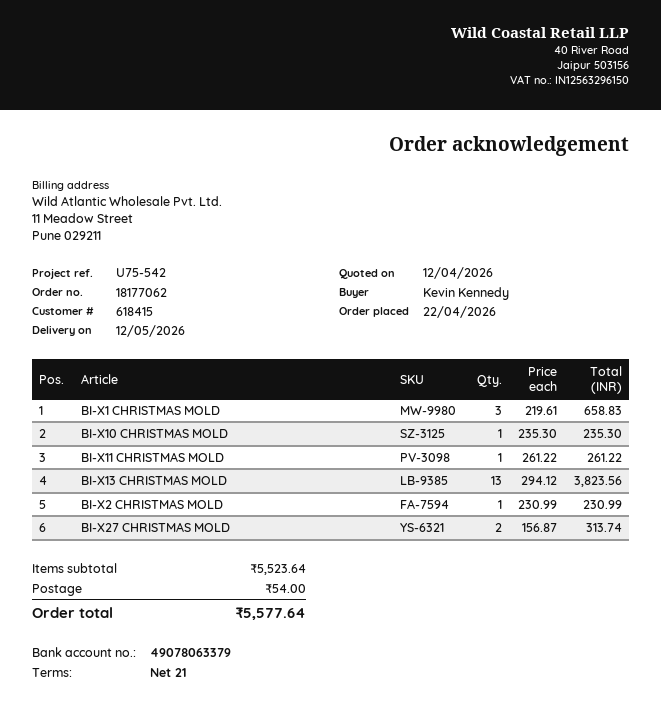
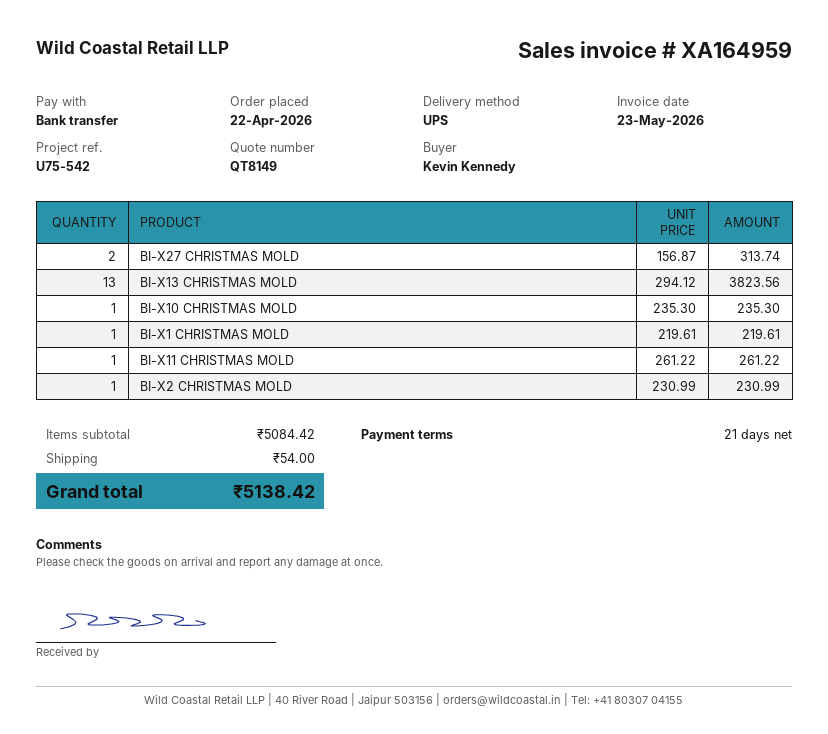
BI-X1 CHRISTMAS MOLD: 3 x 219.61 = 658.83 -> 1 x 219.61 = 219.61
subtotal: 5523.64 -> 5084.42
total: 5577.64 -> 5138.42

